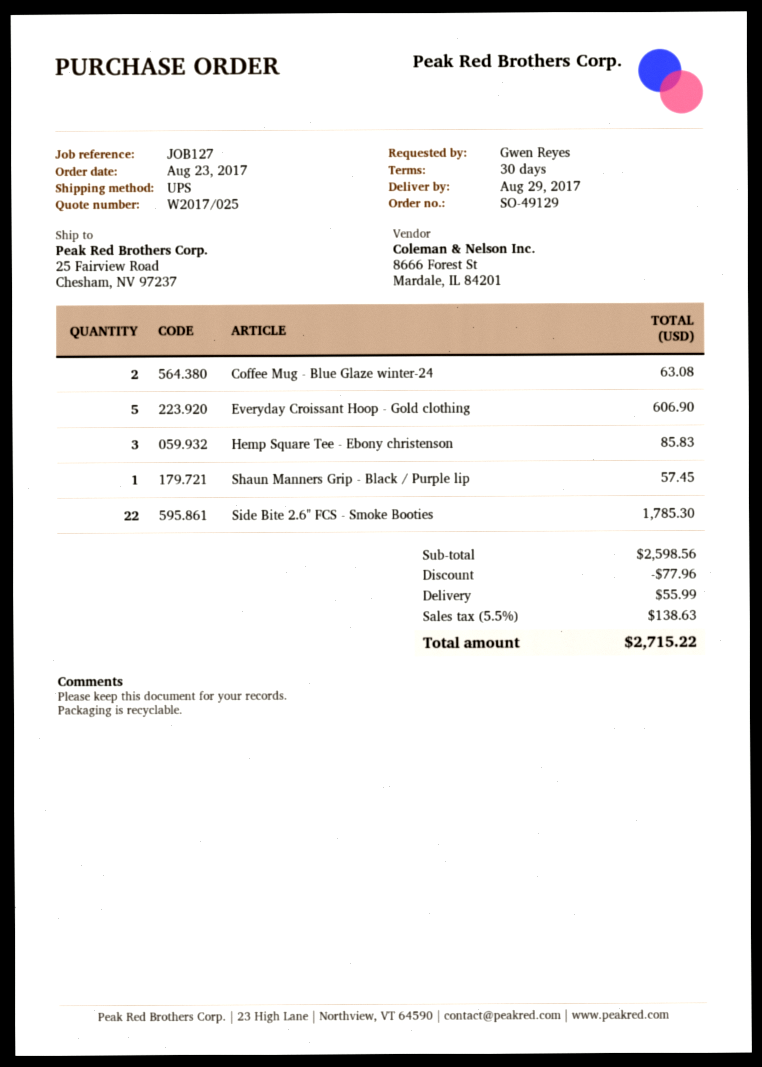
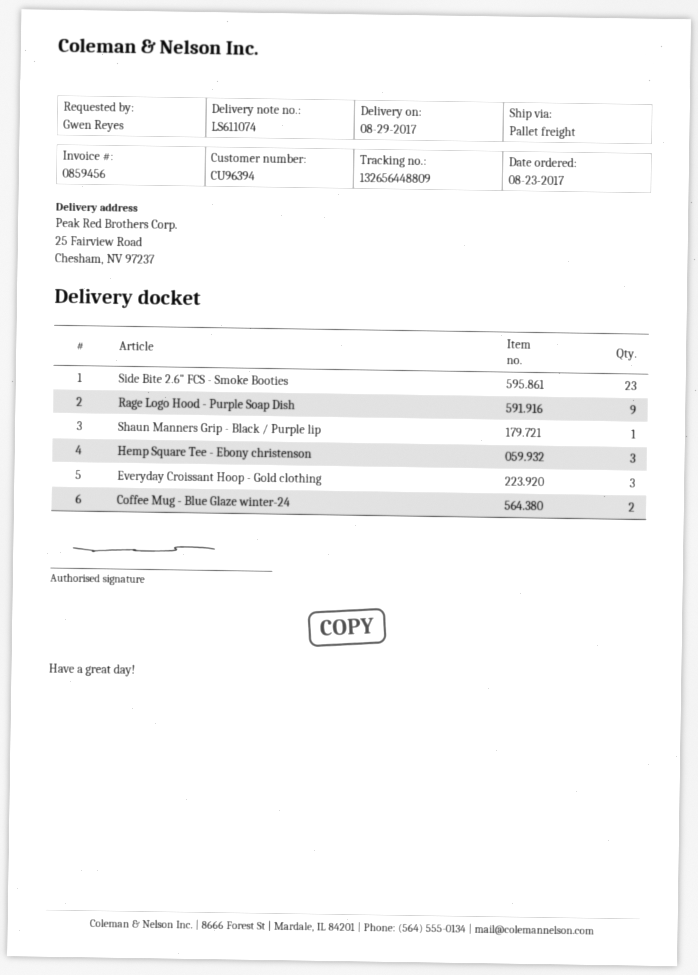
shipping method: UPS -> pallet freight
Everyday Croissant Hoop - Gold clothing: 5 -> 3
Side Bite 2.6" FCS - Smoke Booties: 22 -> 23
Rage Logo Hood - Purple Soap Dish: none -> 9

